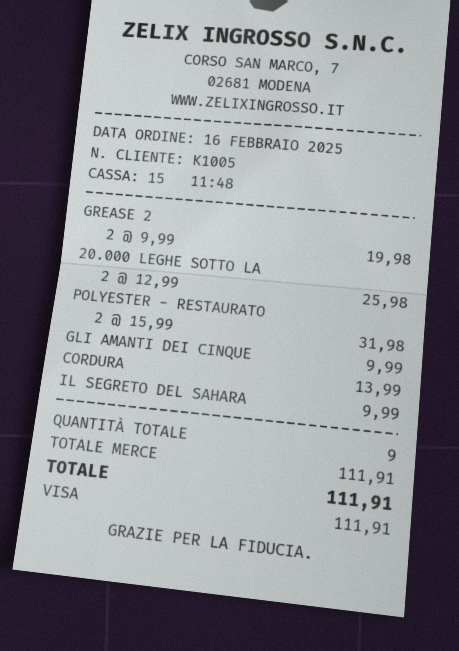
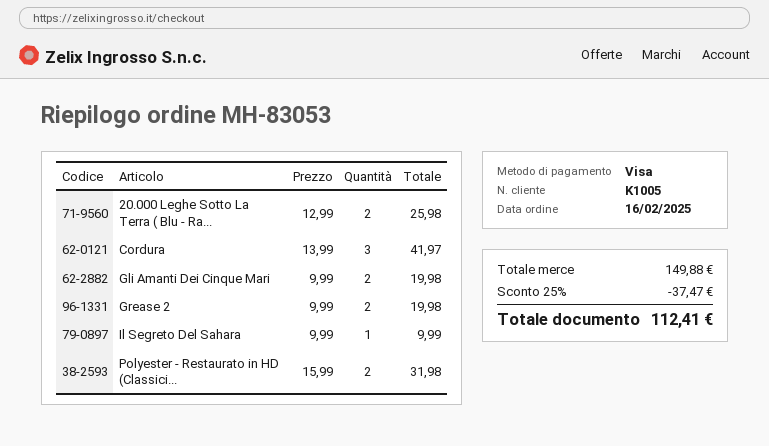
GLI AMANTI DEI CINQUE: 1 x 9.99 = 9.99 -> 2 x 9.99 = 19.98
CORDURA: 1 x 13.99 = 13.99 -> 3 x 13.99 = 41.97
subtotal: 111.91 -> 149.88
discount: none -> 25% = 37.47
total: 111.91 -> 112.41

